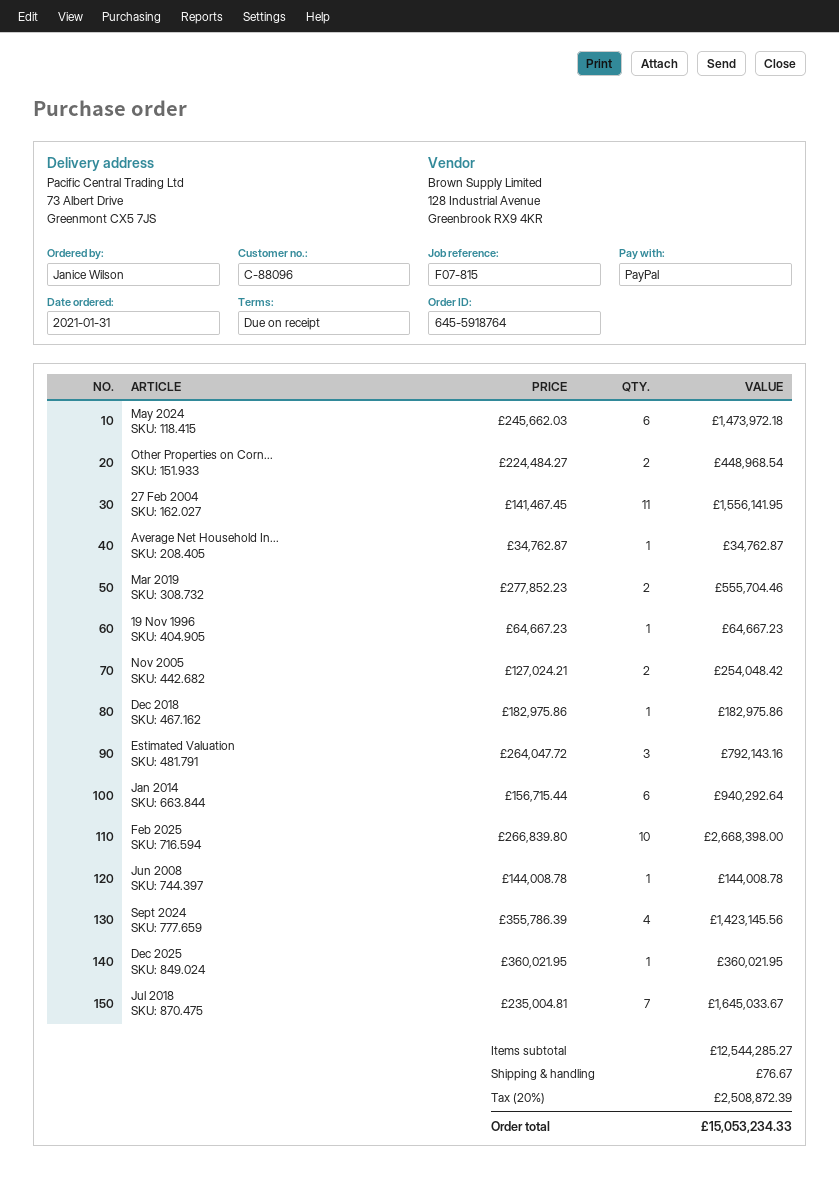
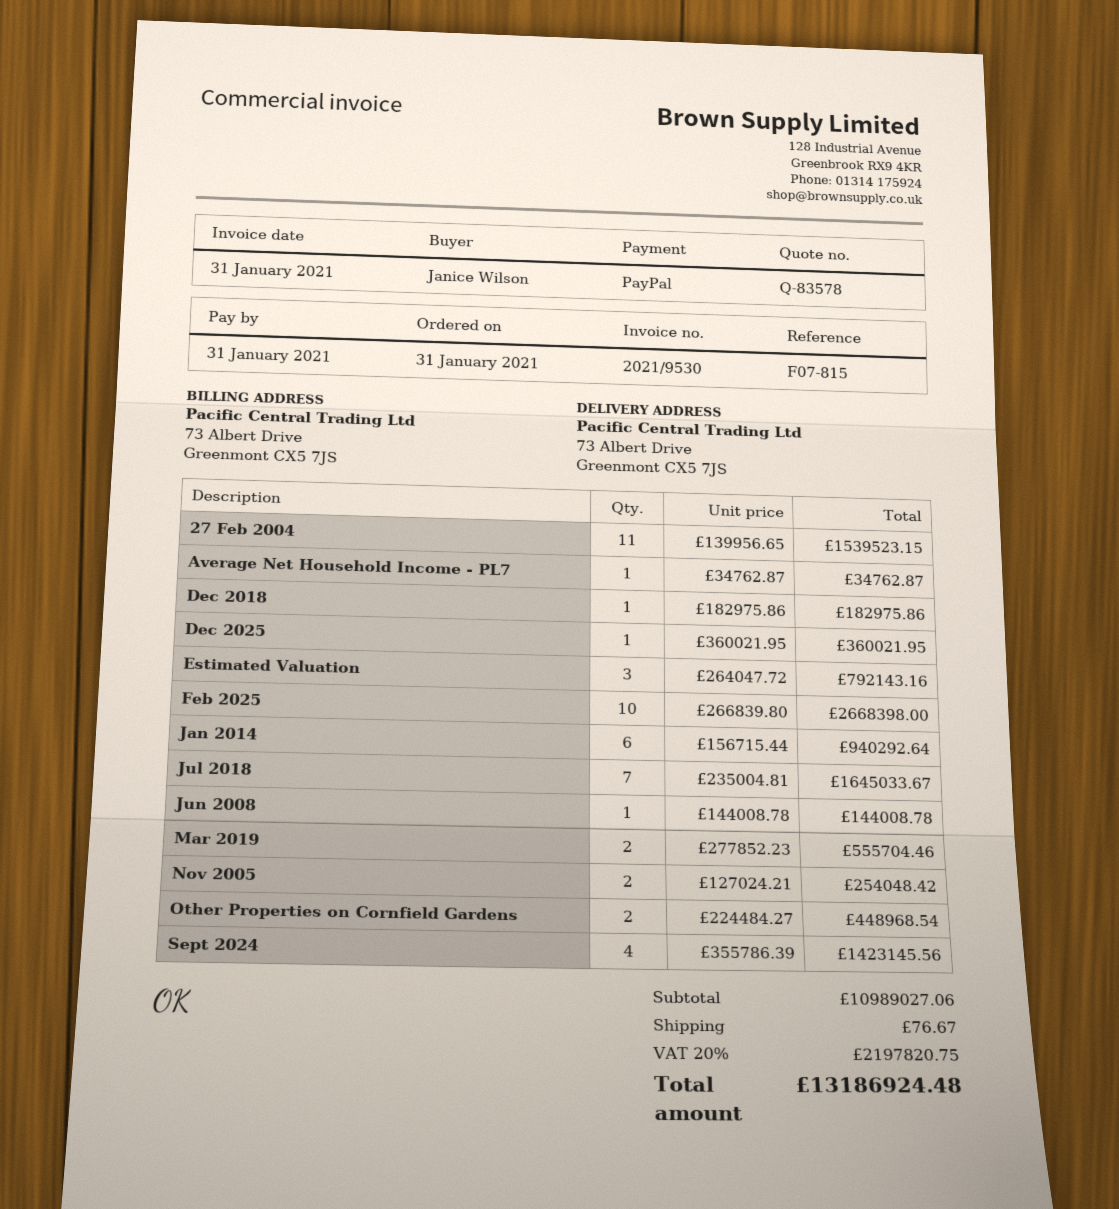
May 2024: 6 x 245662.03 = 1473972.18 -> none
27 Feb 2004: 11 x 141467.45 = 1556141.95 -> 11 x 139956.65 = 1539523.15
19 Nov 1996: 1 x 64667.23 = 64667.23 -> none
subtotal: 12544285.27 -> 10989027.06
tax: 20% = 2508872.39 -> 20% = 2197820.75
total: 15053234.33 -> 13186924.48

